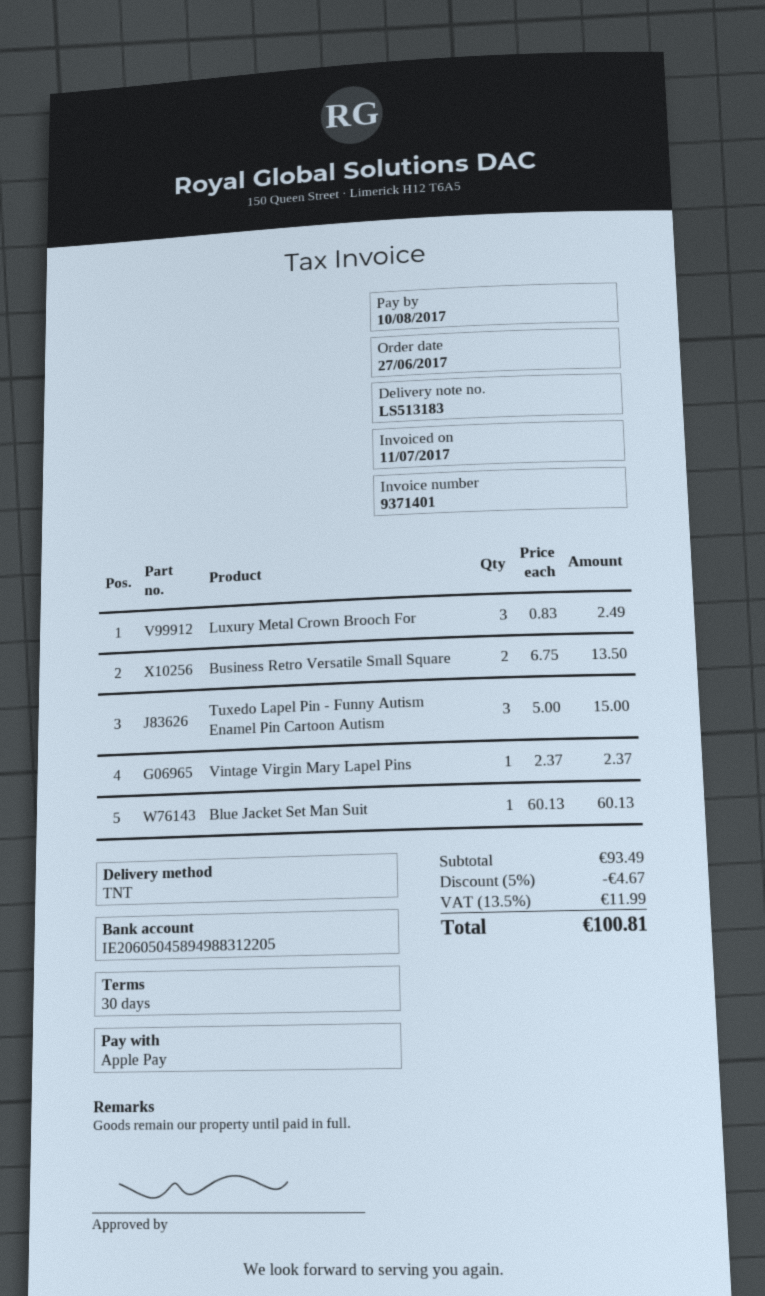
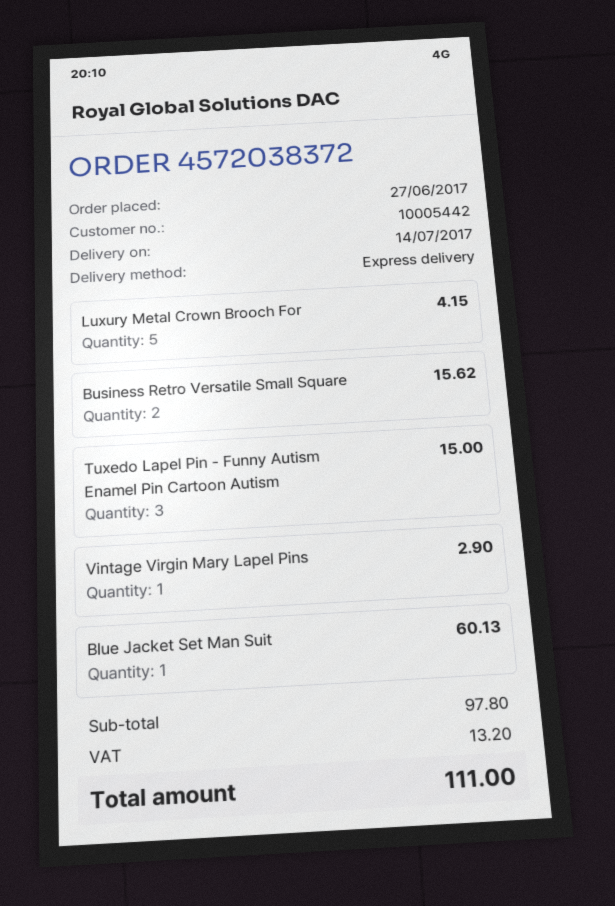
shipping method: TNT -> express
Luxury Metal Crown Brooch For: 3 for 2.49 -> 5 for 4.15
Business Retro Versatile Small Square: 2 for 13.50 -> 2 for 15.62
Vintage Virgin Mary Lapel Pins: 1 for 2.37 -> 1 for 2.90
subtotal: 93.49 -> 97.80
discount: 5% = 4.67 -> none
tax: 11.99 -> 13.20
total: 100.81 -> 111.00

